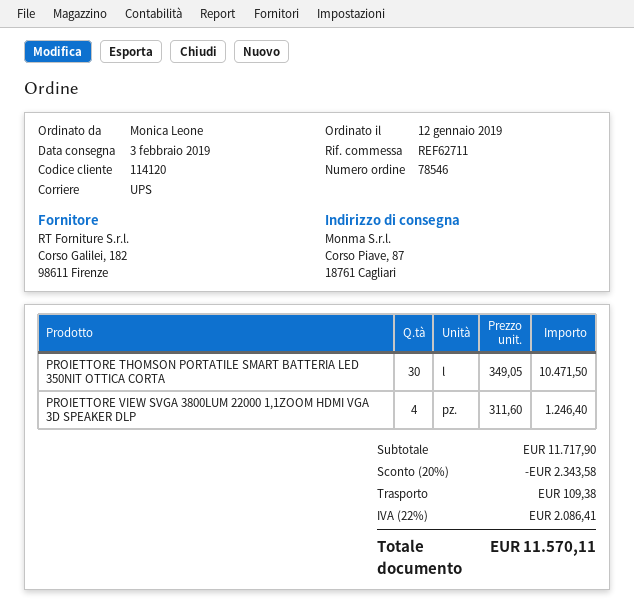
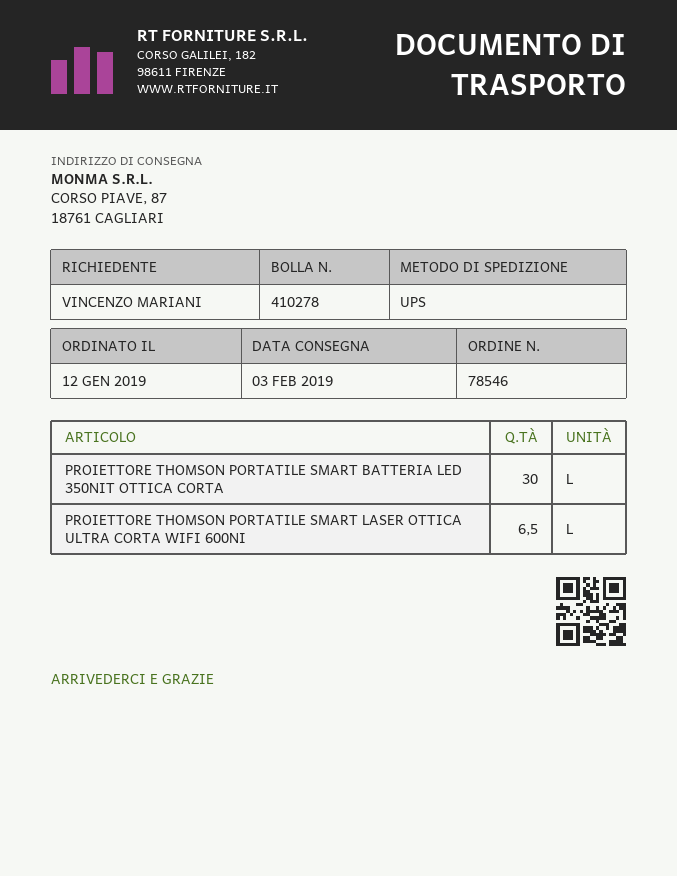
ordered by: Monica Leone -> VINCENZO MARIANI
PROIETTORE VIEW SVGA 3800LUM 22000 1,1ZOOM HDMI VGA 3D SPEAKER DLP: 4 -> none
PROIETTORE THOMSON PORTATILE SMART LASER OTTICA ULTRA CORTA WIFI 600NI: none -> 6.5

